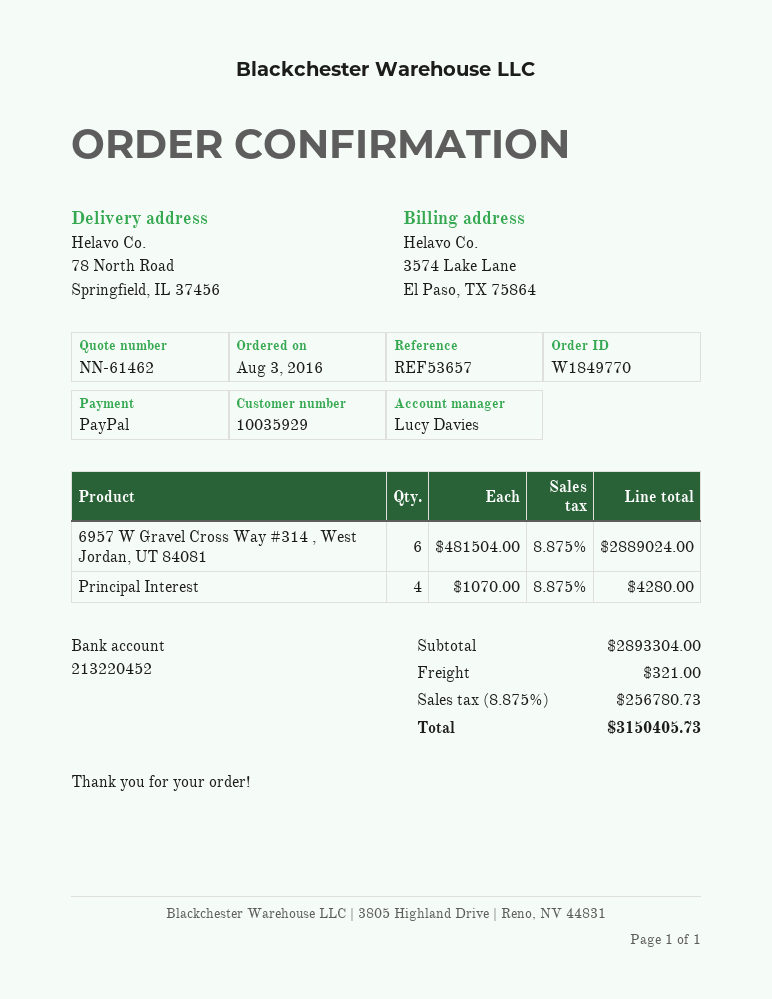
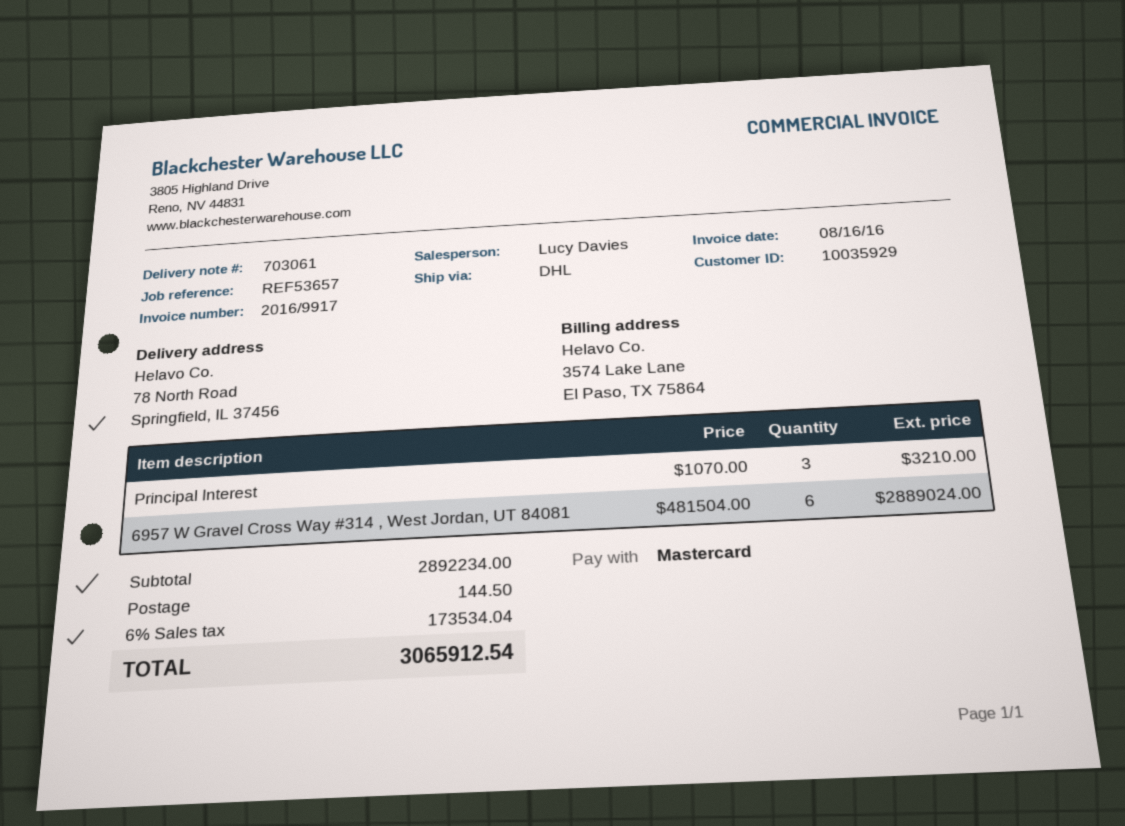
payment method: PayPal -> Mastercard
Principal Interest: 4 x 1070.00 = 4280.00 -> 3 x 1070.00 = 3210.00
subtotal: 2893304.00 -> 2892234.00
shipping: 321.00 -> 144.50
tax: 8.875% = 256780.73 -> 6% = 173534.04
total: 3150405.73 -> 3065912.54

